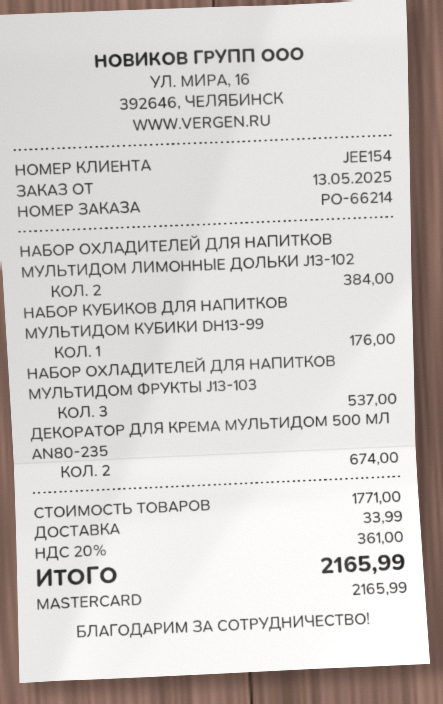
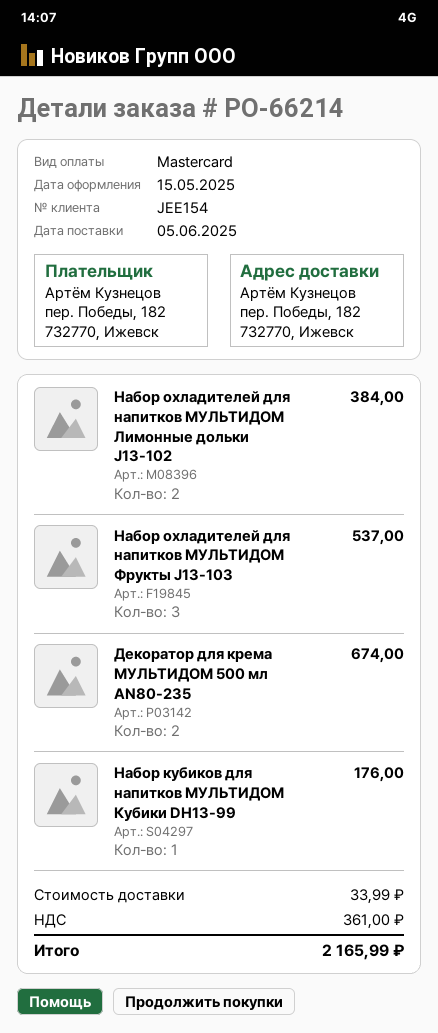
order date: 2025-05-13 -> 2025-05-15

